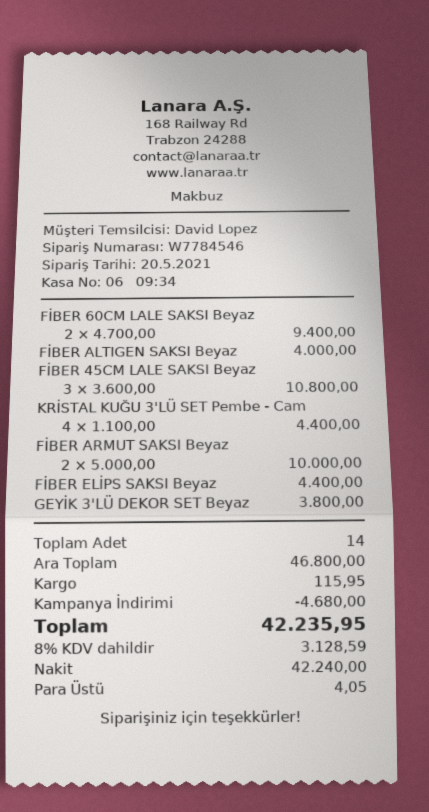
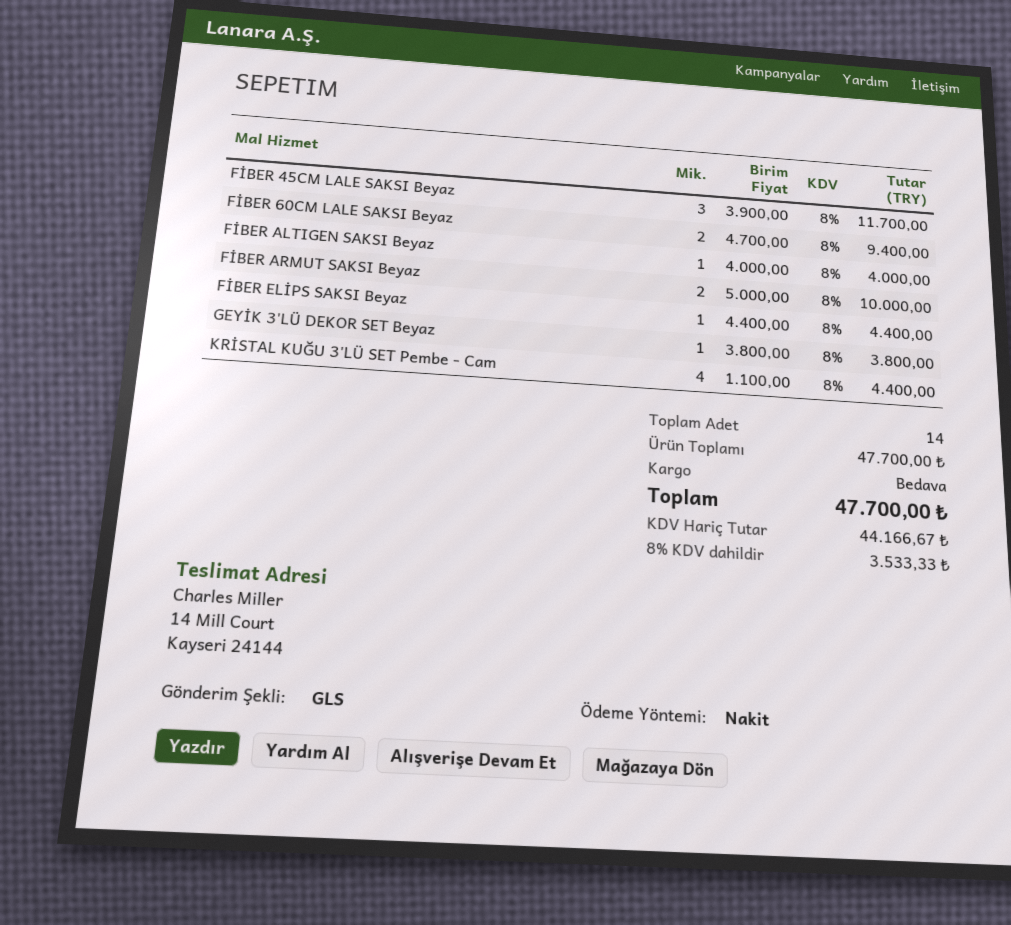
FİBER 45CM LALE SAKSI Beyaz: 3 x 3600.00 = 10800.00 -> 3 x 3900.00 = 11700.00
subtotal: 46800.00 -> 47700.00
discount: 4680.00 -> none
shipping: 115.95 -> 0.00
tax: 8% = 3128.59 -> 8% = 3533.33
total: 42235.95 -> 47700.00

